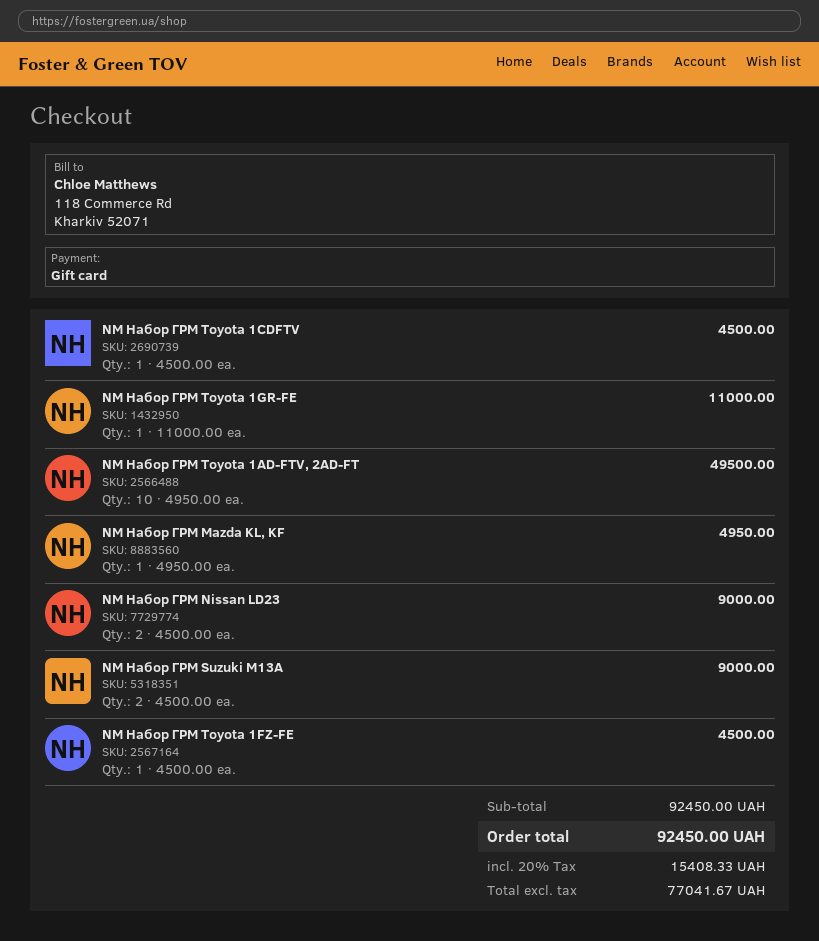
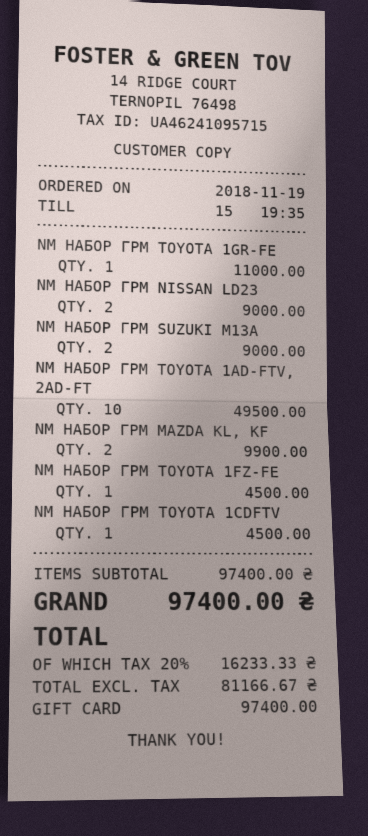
NM Набор ГРМ Mazda KL, KF: 1 for 4950.00 -> 2 for 9900.00
subtotal: 92450.00 -> 97400.00
net: 77041.67 -> 81166.67
tax: 20% = 15408.33 -> 20% = 16233.33
total: 92450.00 -> 97400.00

